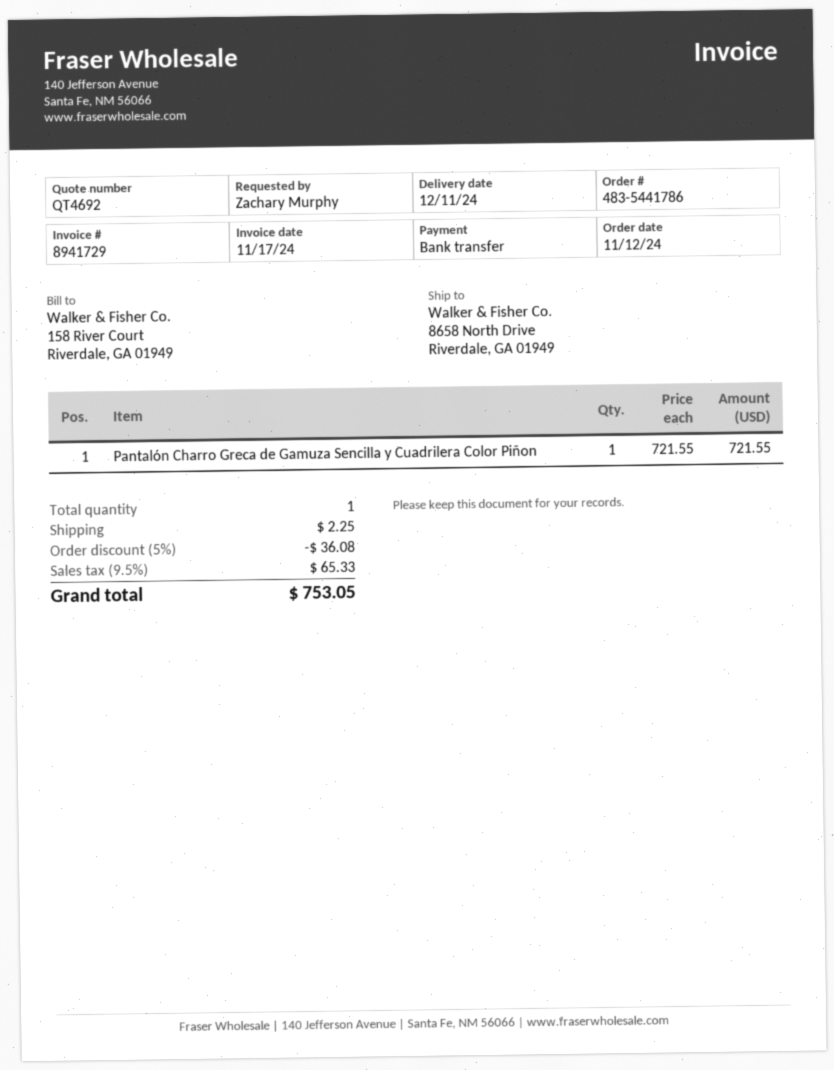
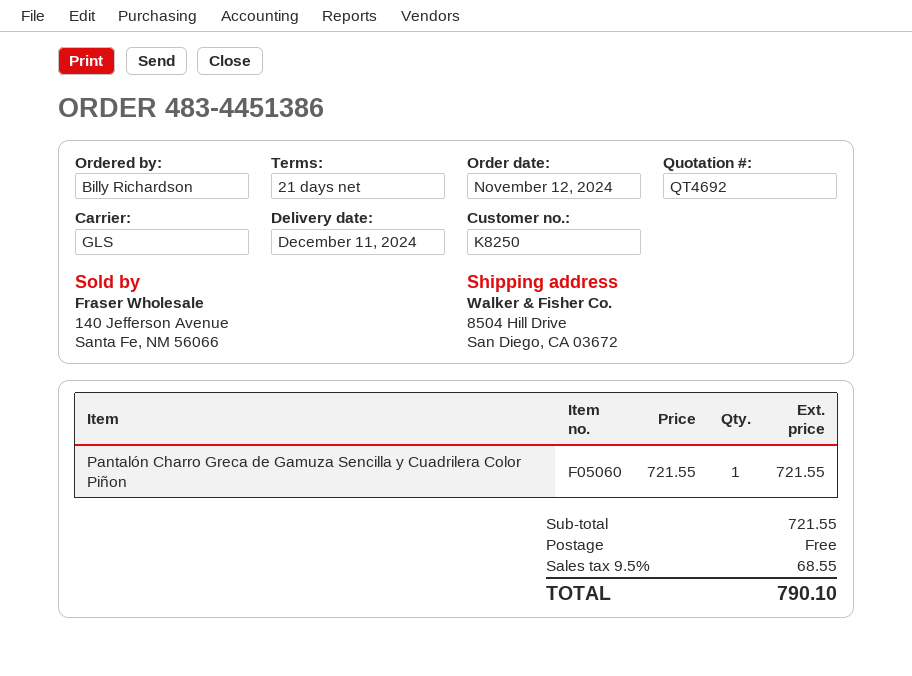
order number: 483-5441786 -> 483-4451386
ordered by: Zachary Murphy -> Billy Richardson
ship to: 8658 North Drive, Riverdale, GA 01949 -> 8504 Hill Drive, San Diego, CA 03672
discount: 5% = 36.08 -> none
shipping: 2.25 -> 0.00
tax: 9.5% = 65.33 -> 9.5% = 68.55
total: 753.05 -> 790.10

